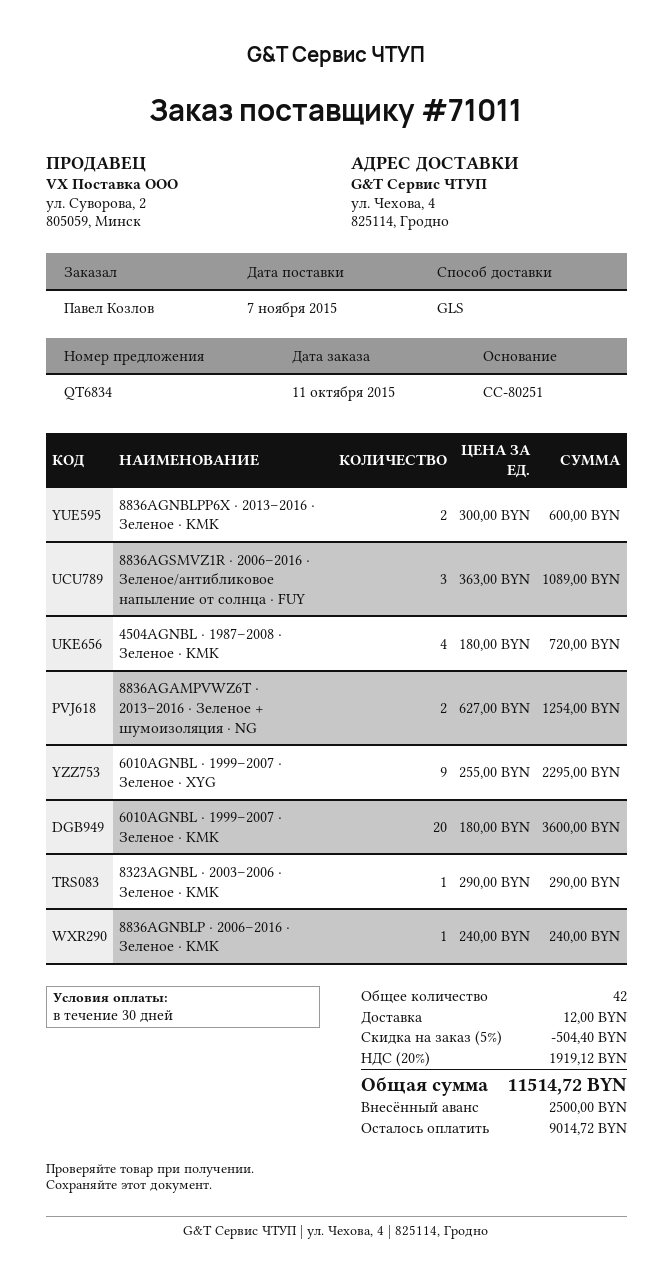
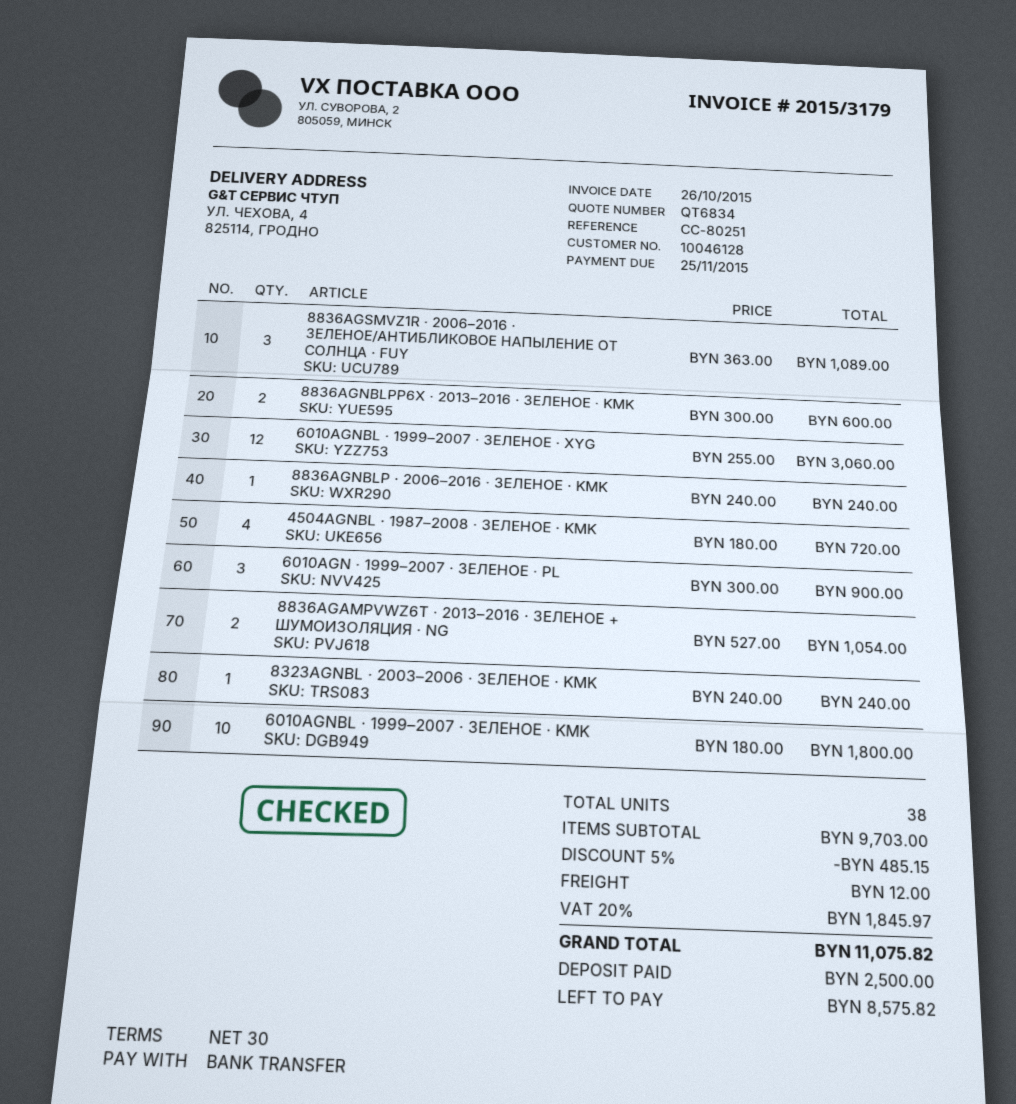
8836AGAMPVWZ6T · 2013–2016 · Зеленое + шумоизоляция · NG: 2 x 627.00 = 1254.00 -> 2 x 527.00 = 1054.00
6010AGNBL · 1999–2007 · Зеленое · XYG: 9 x 255.00 = 2295.00 -> 12 x 255.00 = 3060.00
6010AGNBL · 1999–2007 · Зеленое · KMK: 20 x 180.00 = 3600.00 -> 10 x 180.00 = 1800.00
8323AGNBL · 2003–2006 · Зеленое · KMK: 1 x 290.00 = 290.00 -> 1 x 240.00 = 240.00
6010AGN · 1999–2007 · ЗЕЛЕНОЕ · PL: none -> 3 x 300.00 = 900.00
total quantity: 42 -> 38
discount: 5% = 504.40 -> 5% = 485.15
tax: 20% = 1919.12 -> 20% = 1845.97
total: 11514.72 -> 11075.82
balance: 9014.72 -> 8575.82

